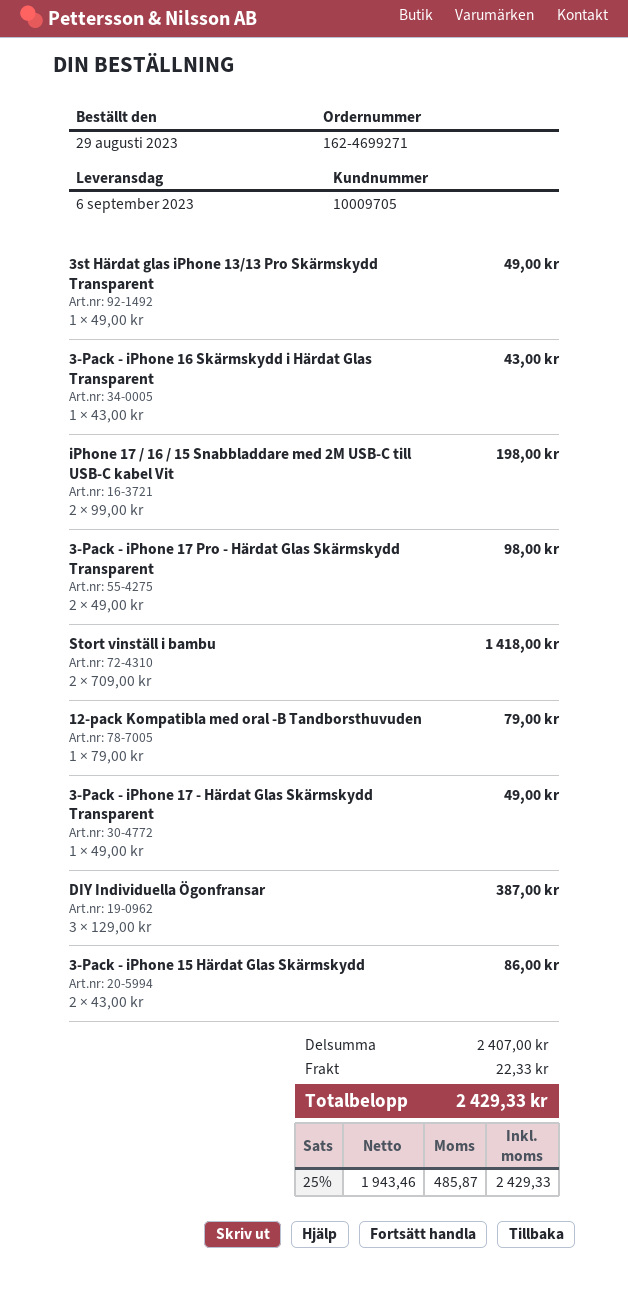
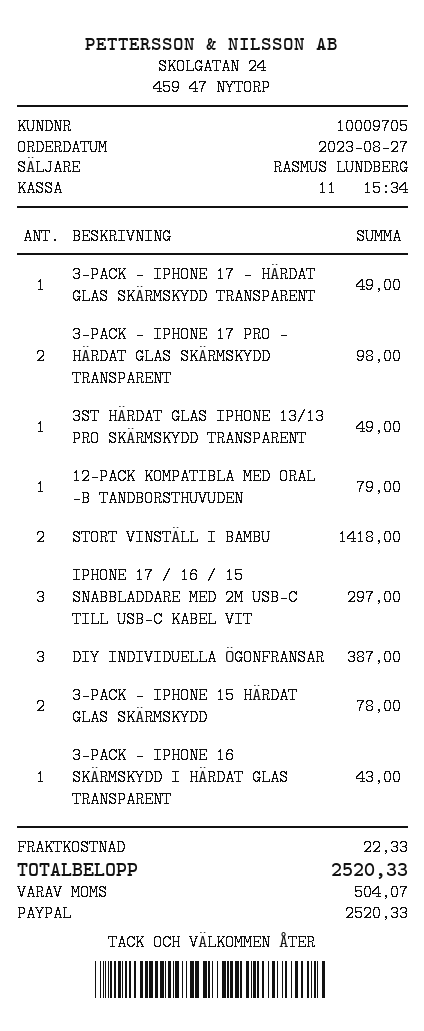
order date: 2023-08-29 -> 2023-08-27
iPhone 17 / 16 / 15 Snabbladdare med 2M USB-C till USB-C kabel Vit: 2 for 198.00 -> 3 for 297.00
3-Pack - iPhone 15 Härdat Glas Skärmskydd: 2 for 86.00 -> 2 for 78.00
tax: 485.87 -> 504.07
total: 2429.33 -> 2520.33

